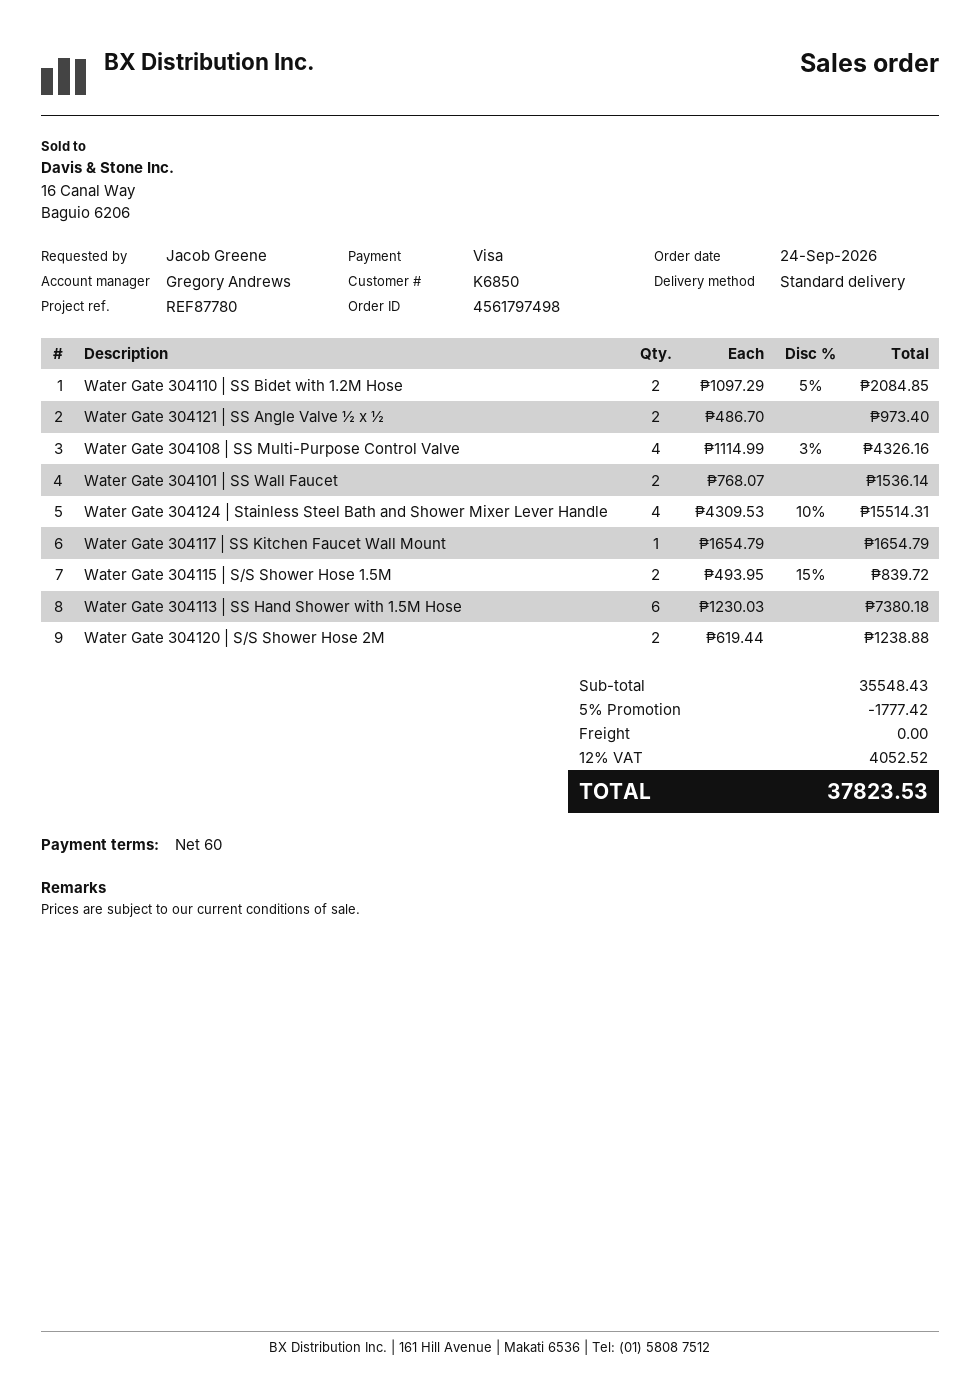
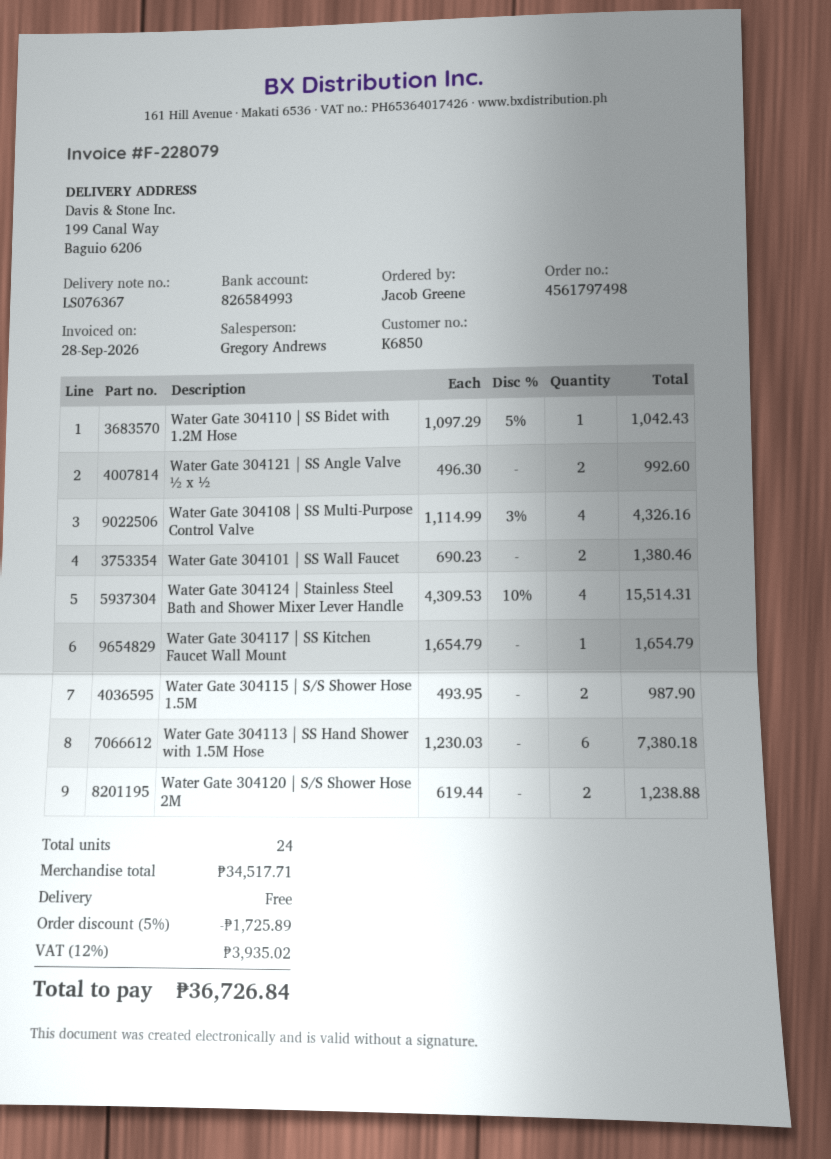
Water Gate 304110 | SS Bidet with 1.2M Hose: 2 x 1097.29 - 5% = 2084.85 -> 1 x 1097.29 - 5% = 1042.43
Water Gate 304121 | SS Angle Valve ½ x ½: 2 x 486.70 = 973.40 -> 2 x 496.30 = 992.60
Water Gate 304101 | SS Wall Faucet: 2 x 768.07 = 1536.14 -> 2 x 690.23 = 1380.46
Water Gate 304115 | S/S Shower Hose 1.5M: 2 x 493.95 - 15% = 839.72 -> 2 x 493.95 = 987.90
subtotal: 35548.43 -> 34517.71
discount: 5% = 1777.42 -> 5% = 1725.89
tax: 12% = 4052.52 -> 12% = 3935.02
total: 37823.53 -> 36726.84

